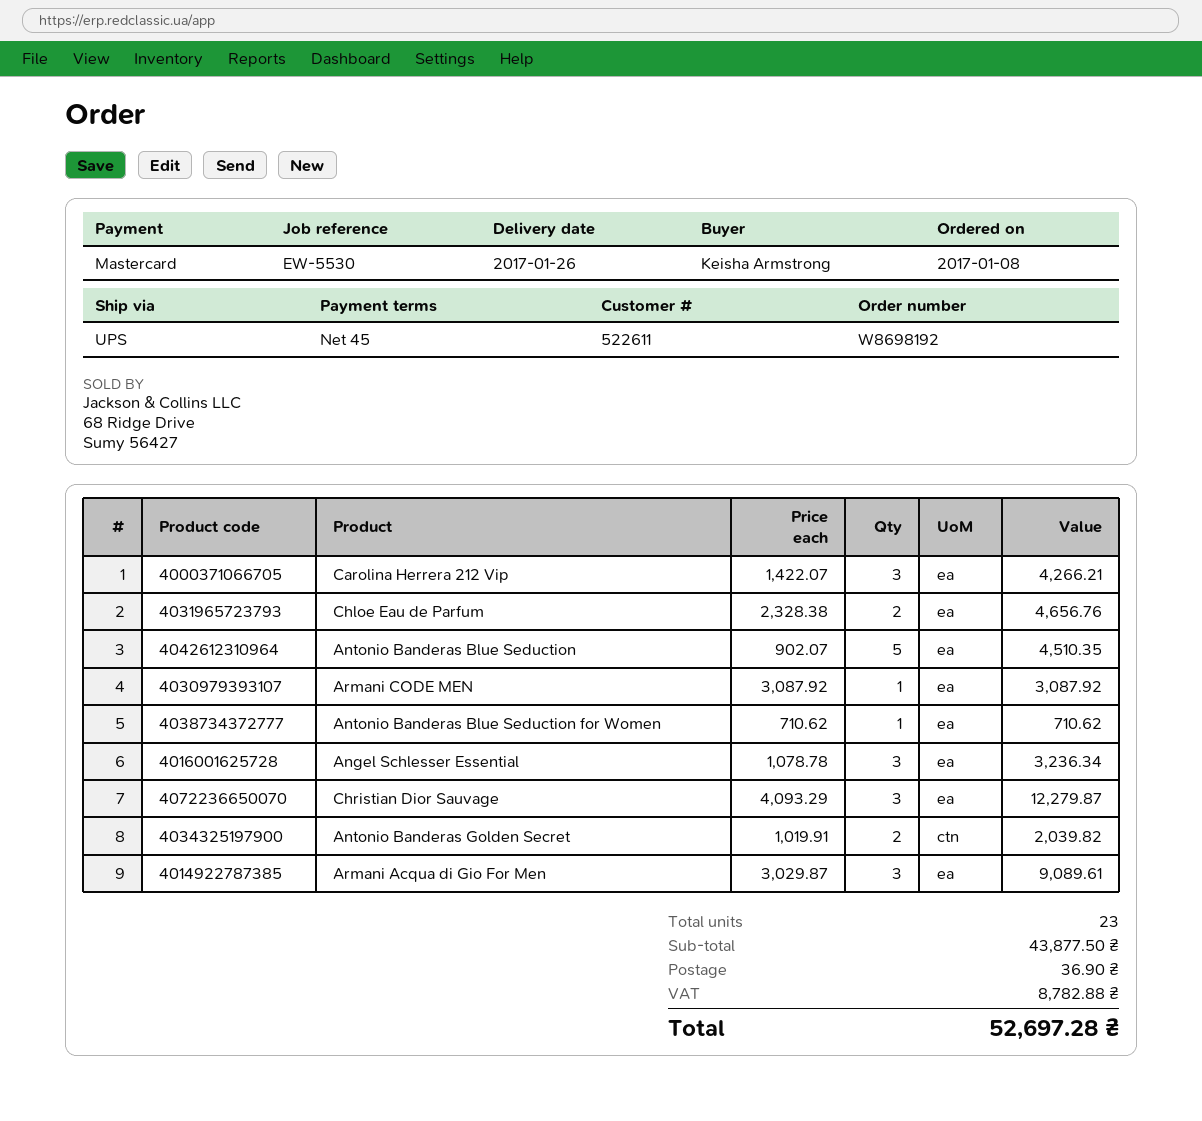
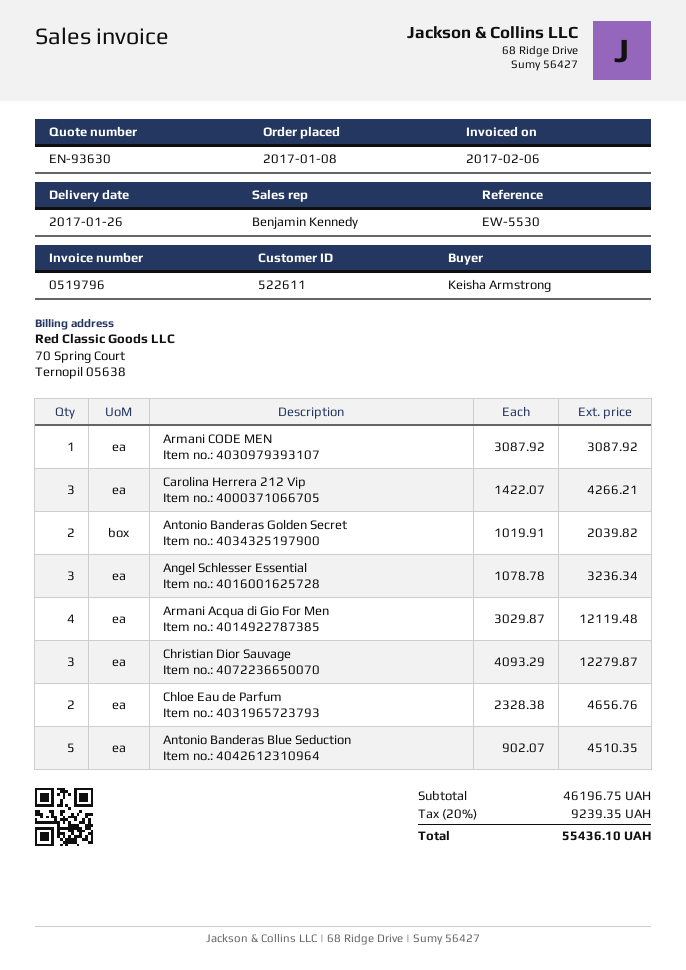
Antonio Banderas Blue Seduction for Women: 1 x 710.62 = 710.62 -> none
Armani Acqua di Gio For Men: 3 x 3029.87 = 9089.61 -> 4 x 3029.87 = 12119.48
subtotal: 43877.50 -> 46196.75
shipping: 36.90 -> none
tax: 8782.88 -> 9239.35
total: 52697.28 -> 55436.10

